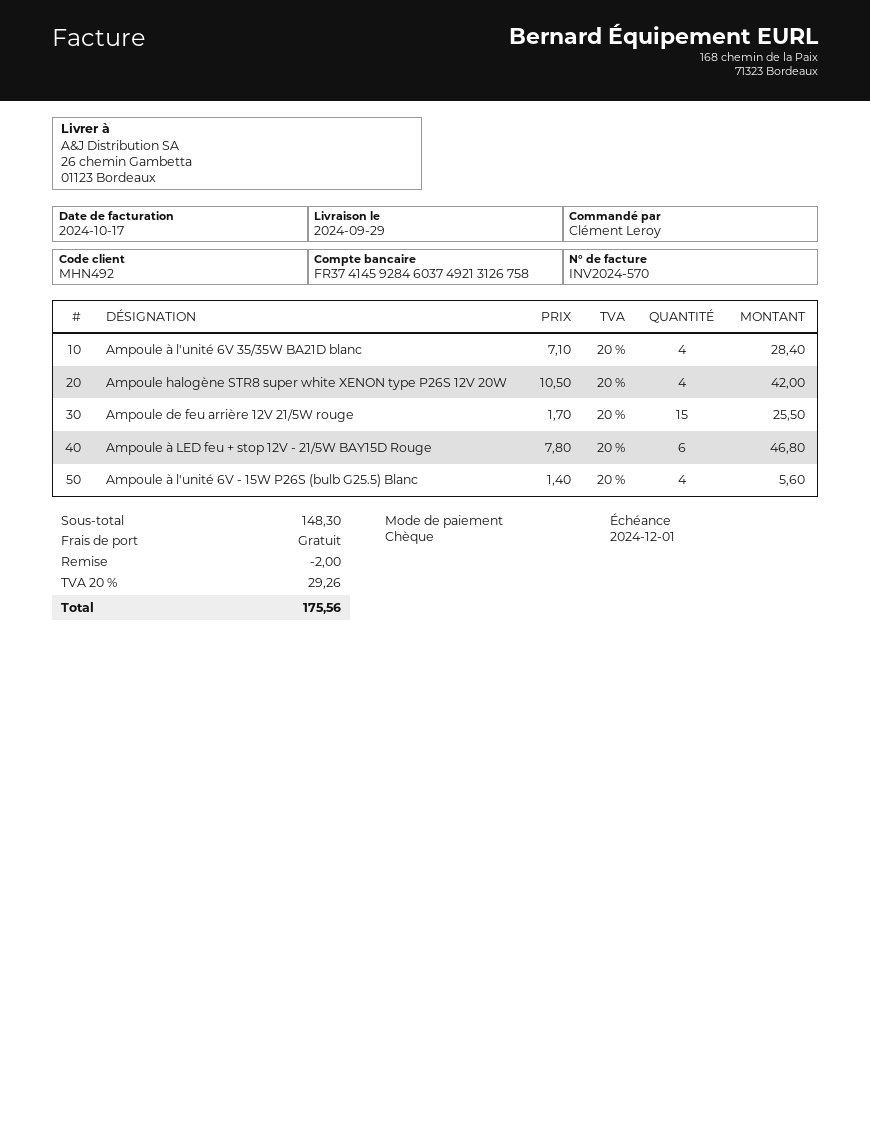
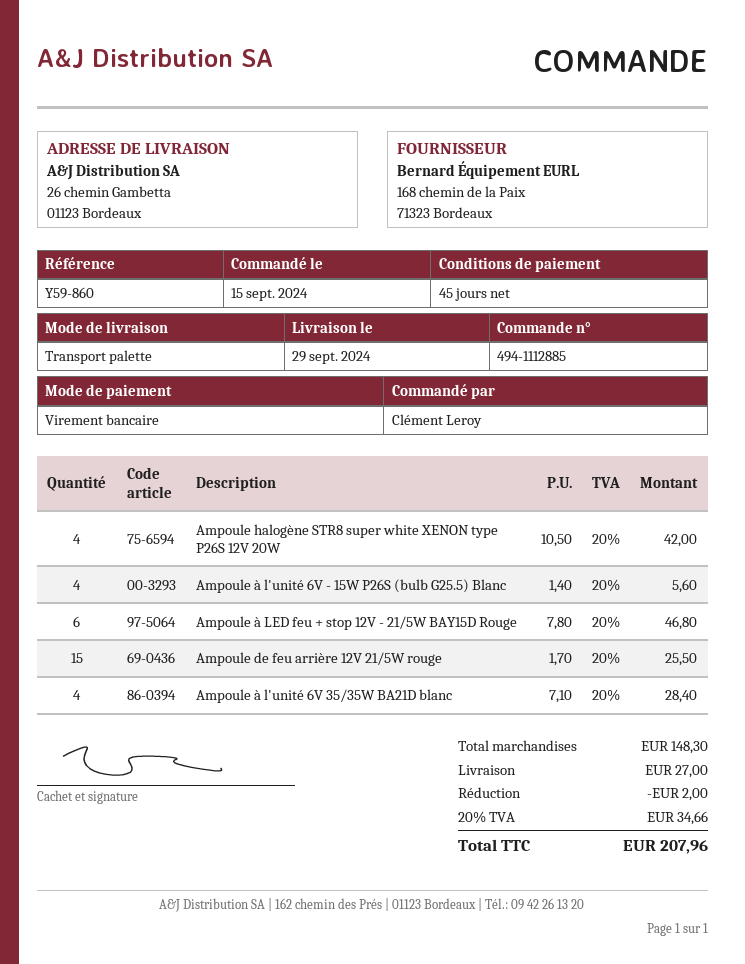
payment method: cheque -> bank transfer
shipping: 0.00 -> 27.00
tax: 20% = 29.26 -> 20% = 34.66
total: 175.56 -> 207.96

